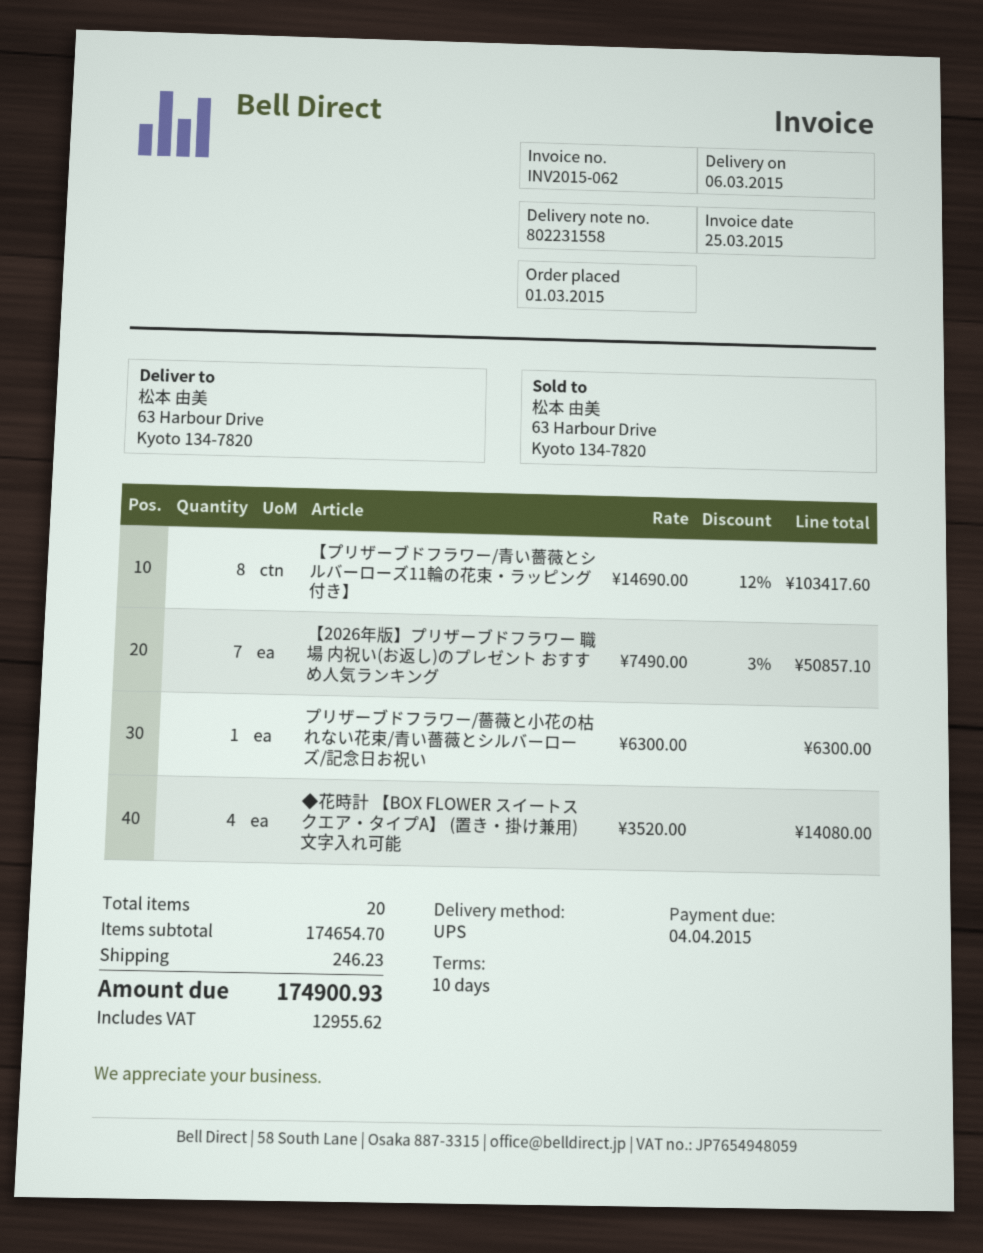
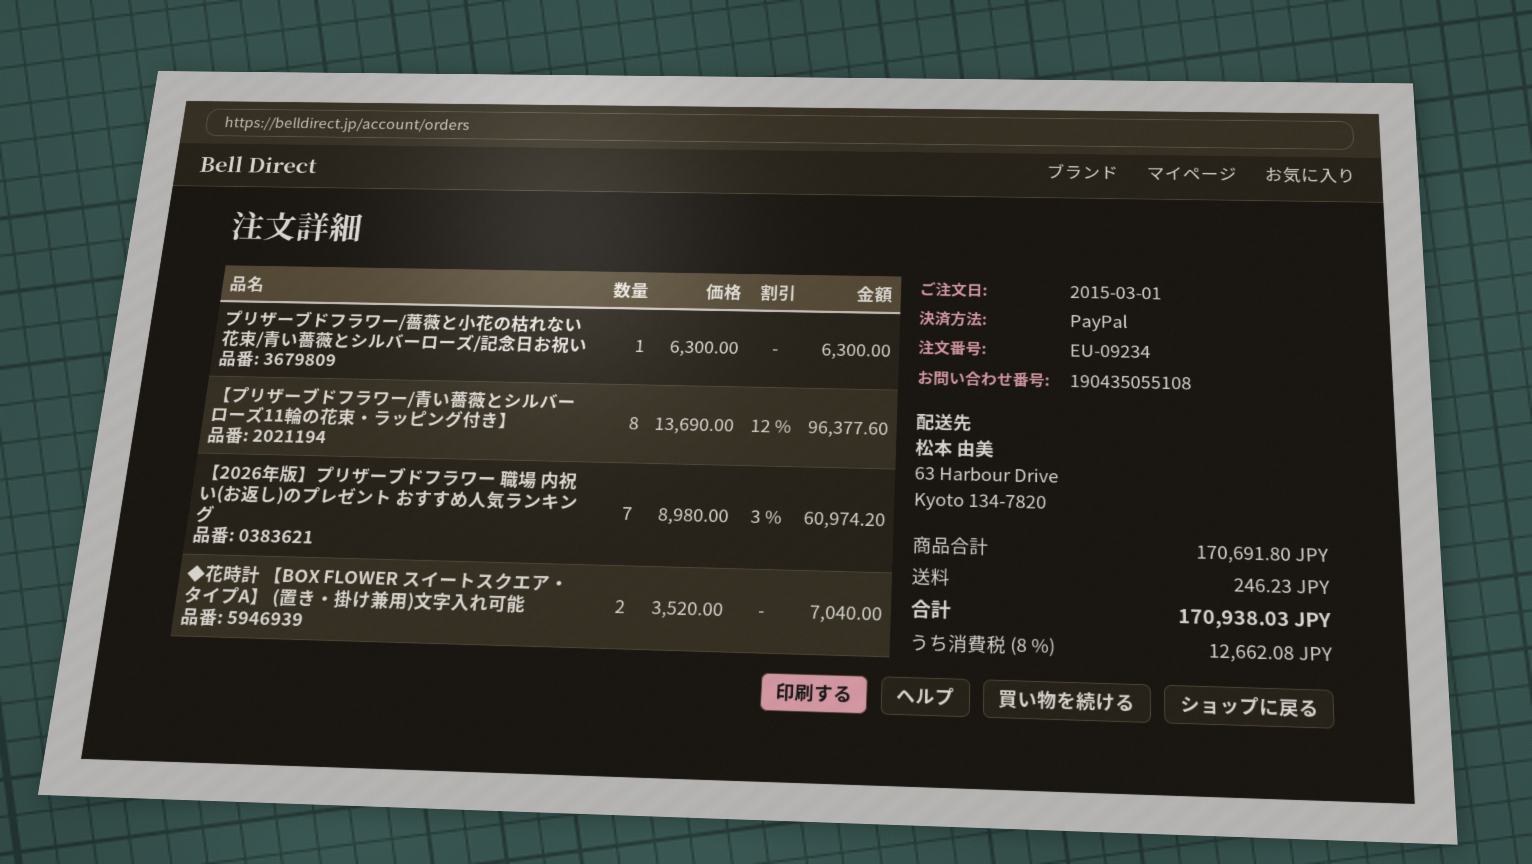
【プリザーブドフラワー/青い薔薇とシルバーローズ11輪の花束・ラッピング付き】: 8 x 14690.00 - 12% = 103417.60 -> 8 x 13690.00 - 12% = 96377.60
【2026年版】プリザーブドフラワー 職場 内祝い(お返し)のプレゼント おすすめ人気ランキング: 7 x 7490.00 - 3% = 50857.10 -> 7 x 8980.00 - 3% = 60974.20
◆花時計 【BOX FLOWER スイートスクエア・タイプA】 (置き・掛け兼用)文字入れ可能: 4 x 3520.00 = 14080.00 -> 2 x 3520.00 = 7040.00
subtotal: 174654.70 -> 170691.80
tax: 12955.62 -> 12662.08
total: 174900.93 -> 170938.03

